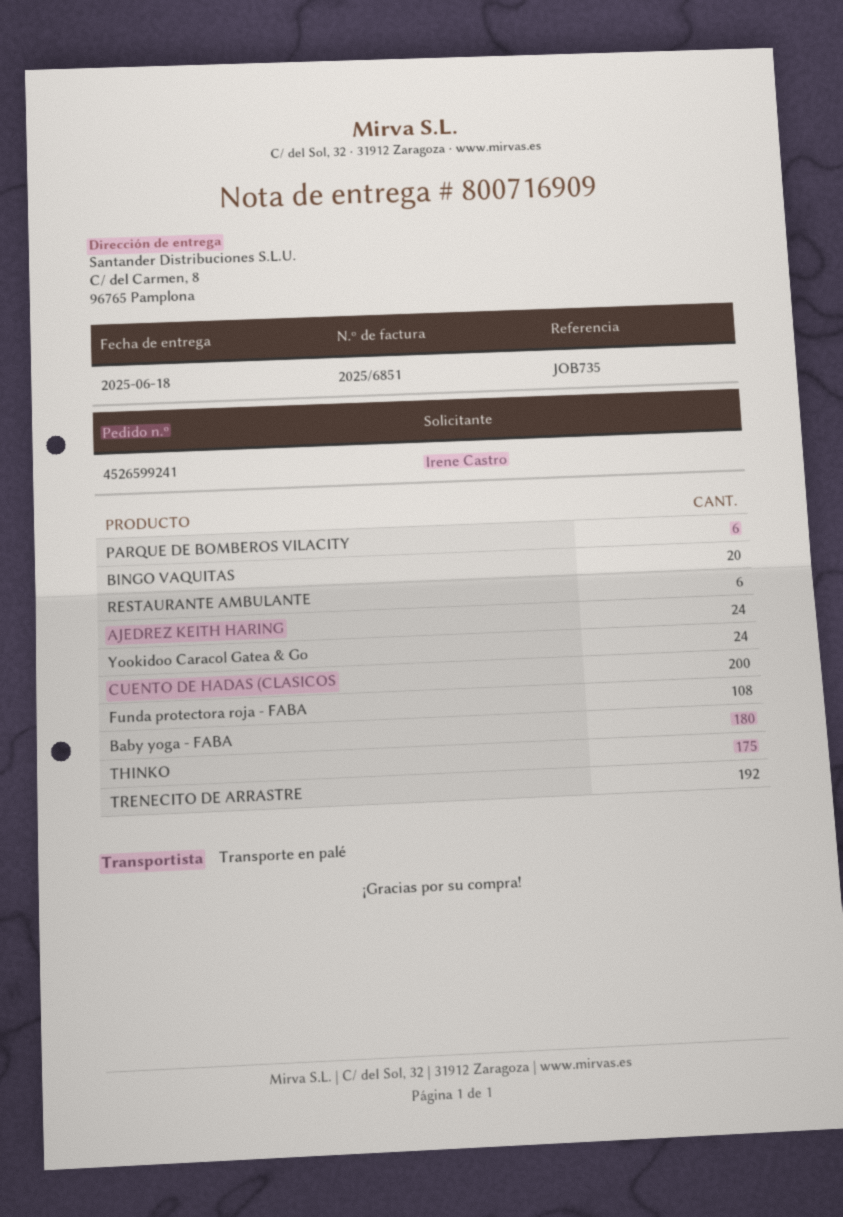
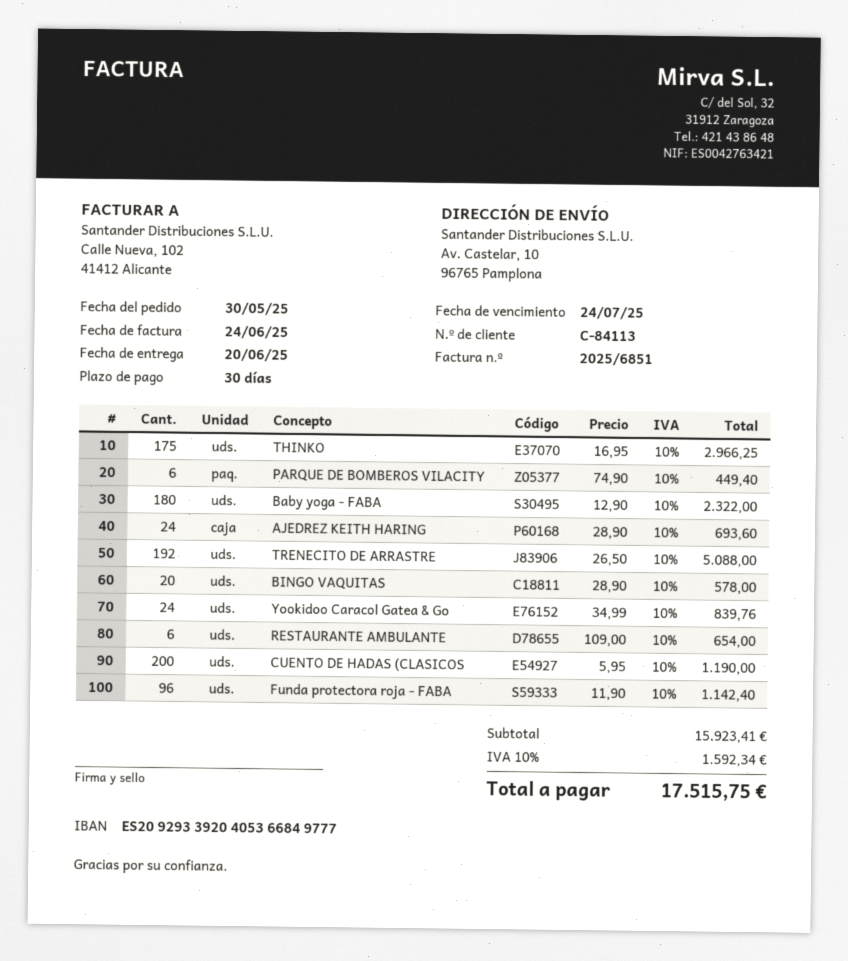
delivery date: 2025-06-18 -> 2025-06-20
ship to: C/ del Carmen, 8, 96765 Pamplona -> Av. Castelar, 10, 96765 Pamplona
Funda protectora roja - FABA: 108 -> 96

